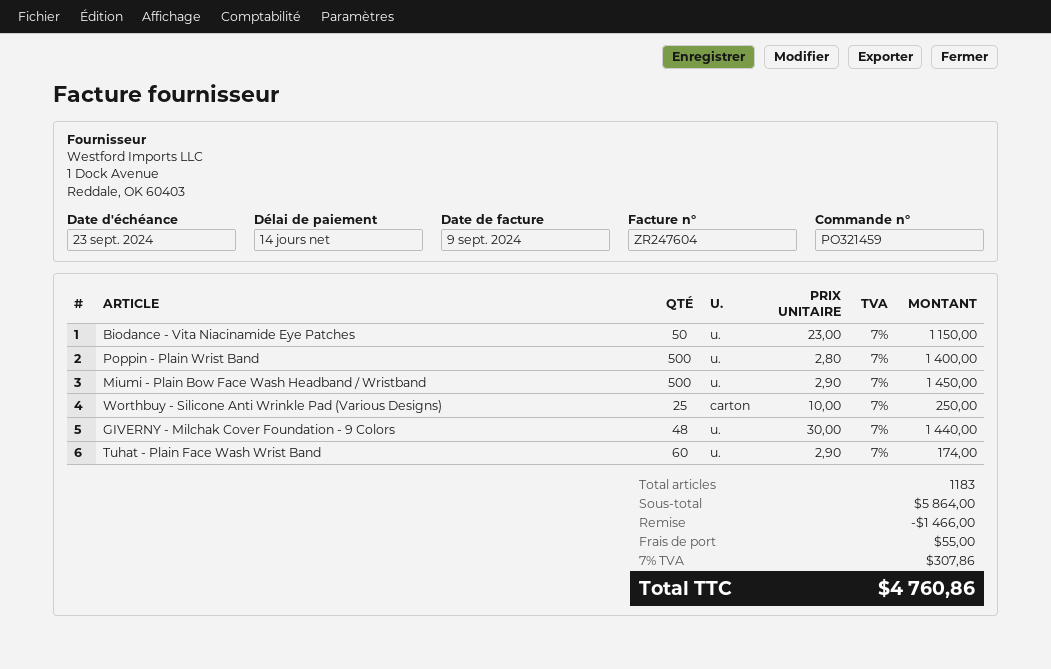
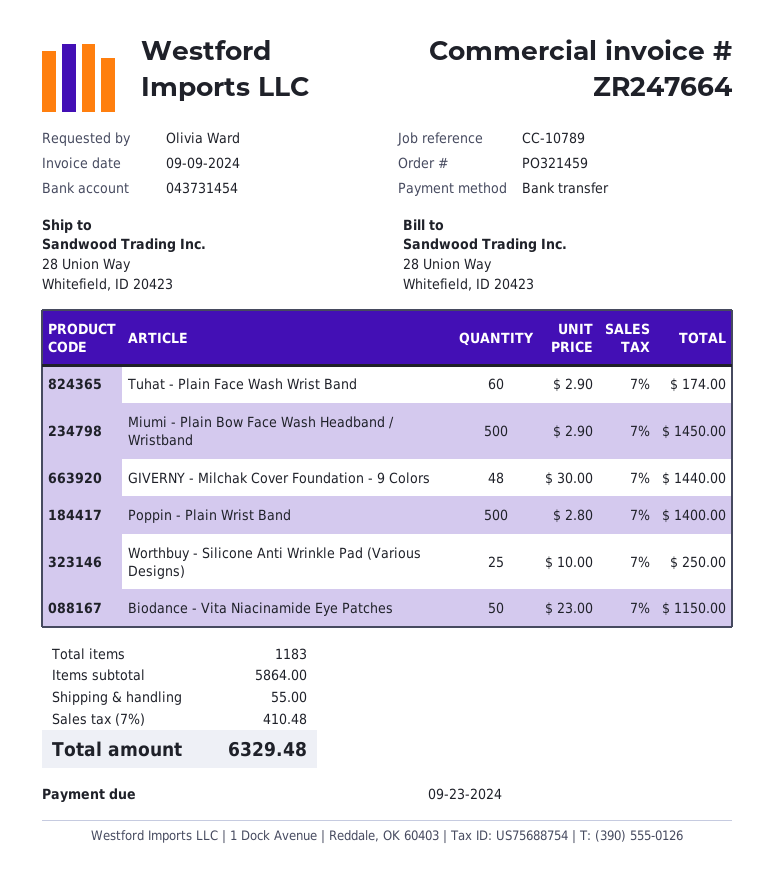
invoice number: ZR247604 -> ZR247664
discount: 1466.00 -> none
tax: 7% = 307.86 -> 7% = 410.48
total: 4760.86 -> 6329.48

